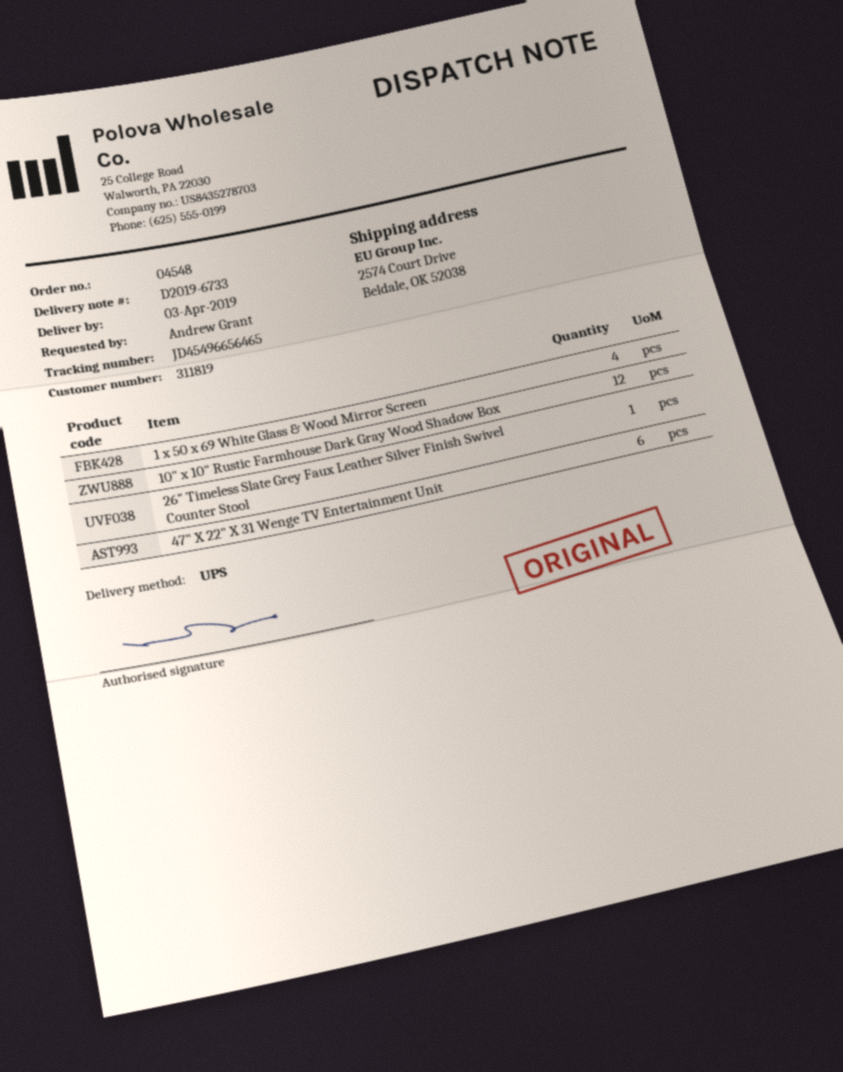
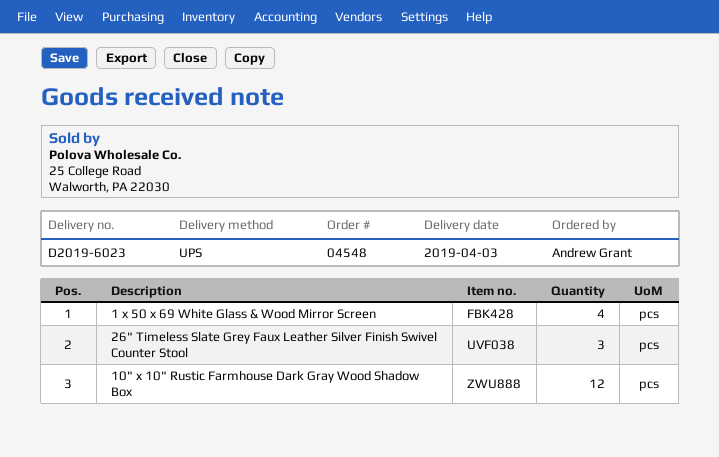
delivery note number: D2019-6733 -> D2019-6023
26" Timeless Slate Grey Faux Leather Silver Finish Swivel Counter Stool: 1 -> 3
47" X 22" X 31 Wenge TV Entertainment Unit: 6 -> none

